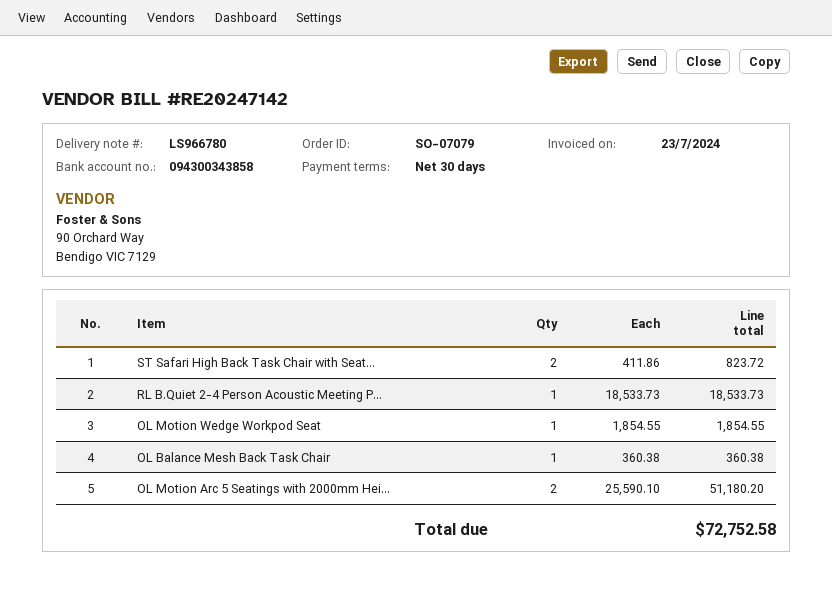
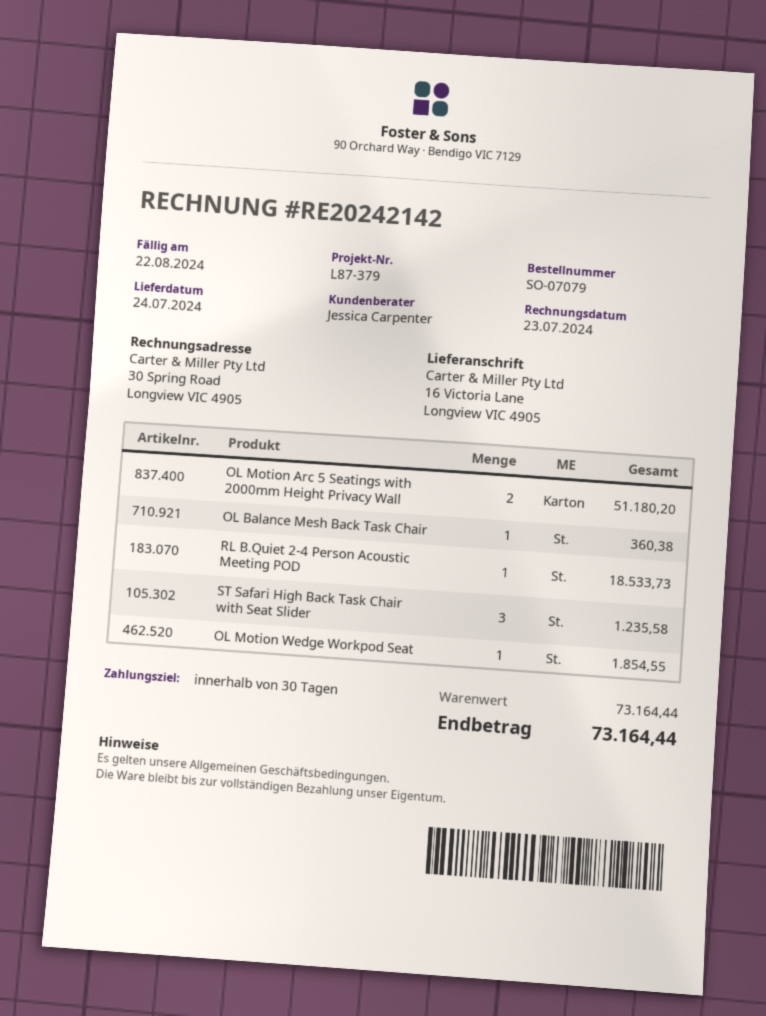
invoice number: RE20247142 -> RE20242142
ST Safari High Back Task Chair with Seat...: 2 for 823.72 -> 3 for 1235.58
total: 72752.58 -> 73164.44

